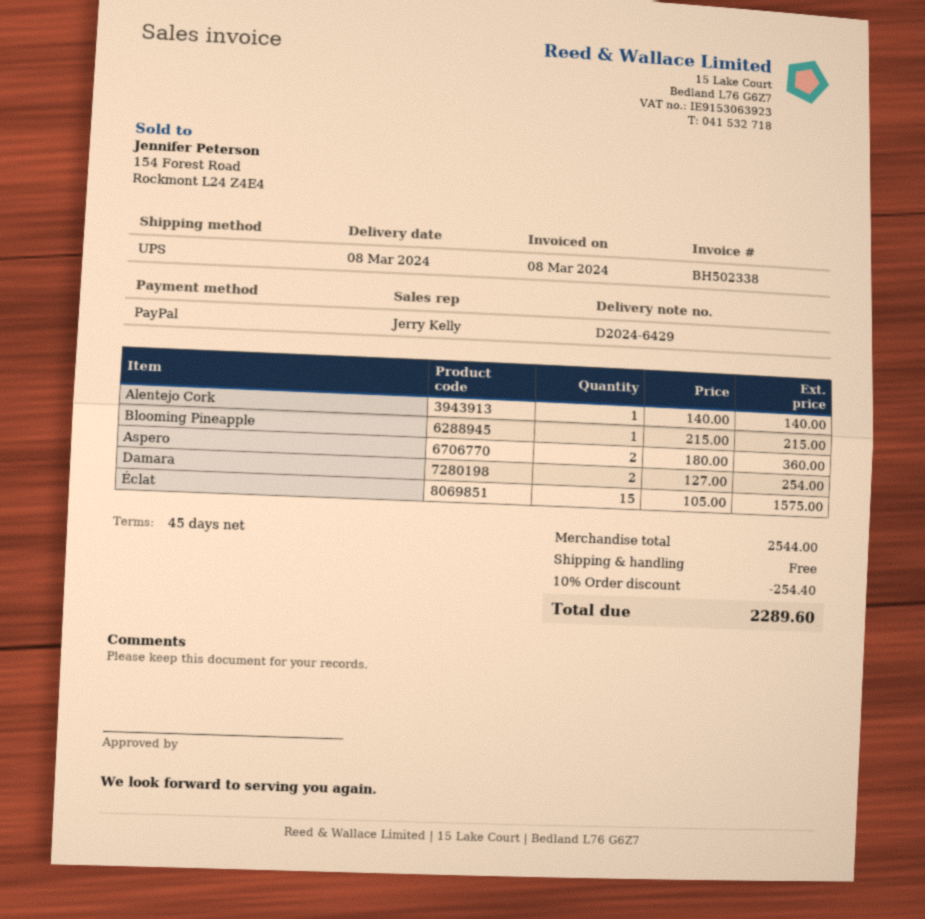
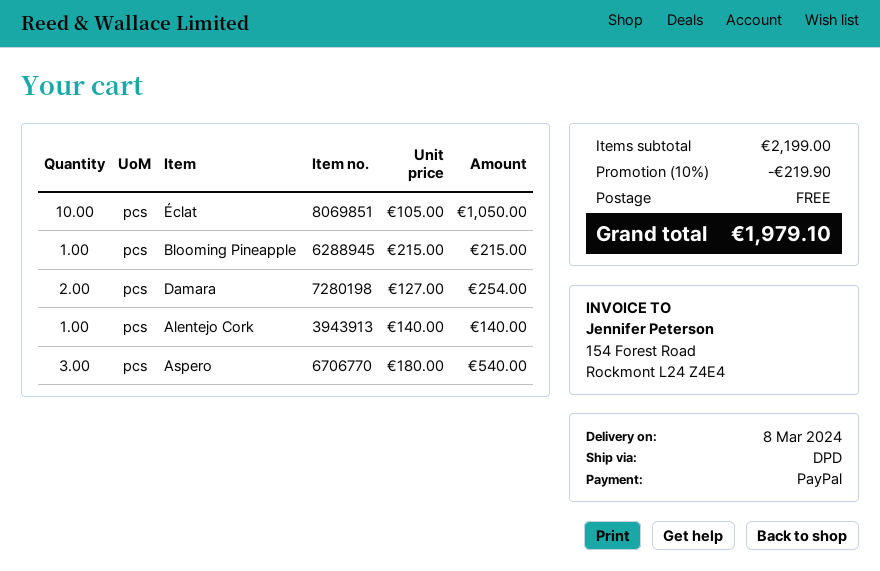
shipping method: UPS -> DPD
Aspero: 2 x 180.00 = 360.00 -> 3 x 180.00 = 540.00
Éclat: 15 x 105.00 = 1575.00 -> 10 x 105.00 = 1050.00
subtotal: 2544.00 -> 2199.00
discount: 10% = 254.40 -> 10% = 219.90
total: 2289.60 -> 1979.10

